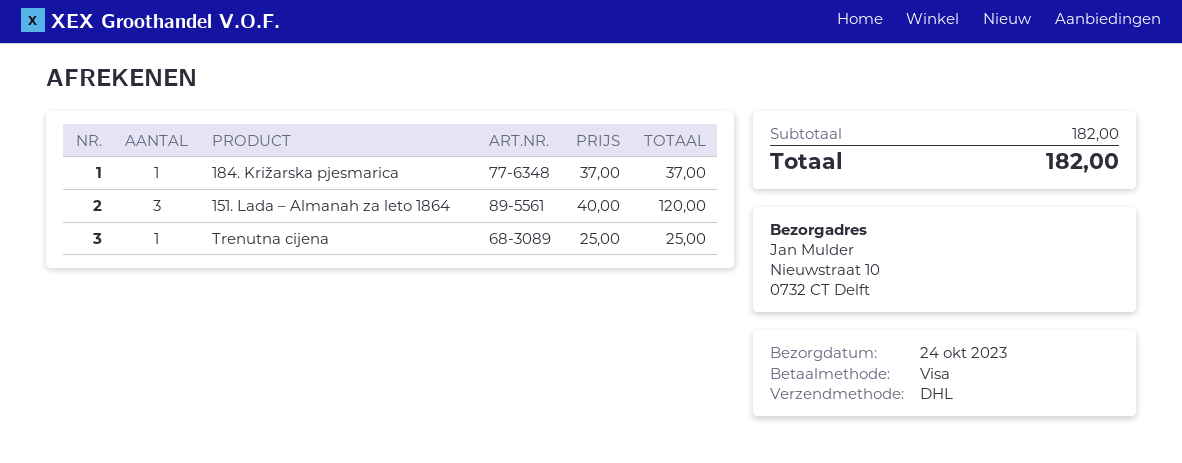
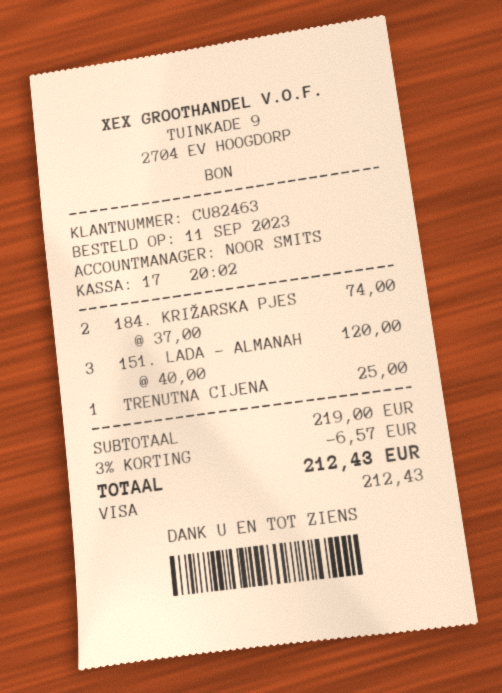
184. Križarska pjesmarica: 1 x 37.00 = 37.00 -> 2 x 37.00 = 74.00
subtotal: 182.00 -> 219.00
discount: none -> 3% = 6.57
total: 182.00 -> 212.43

